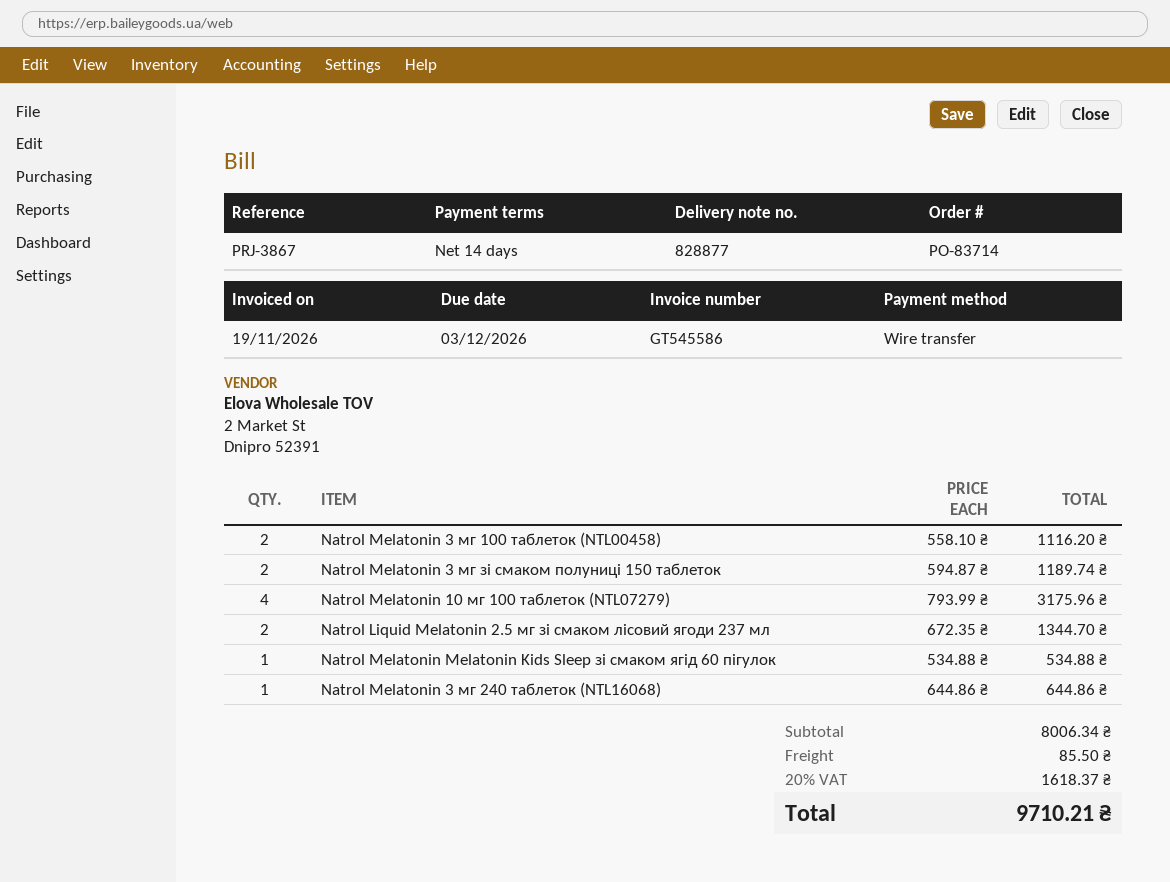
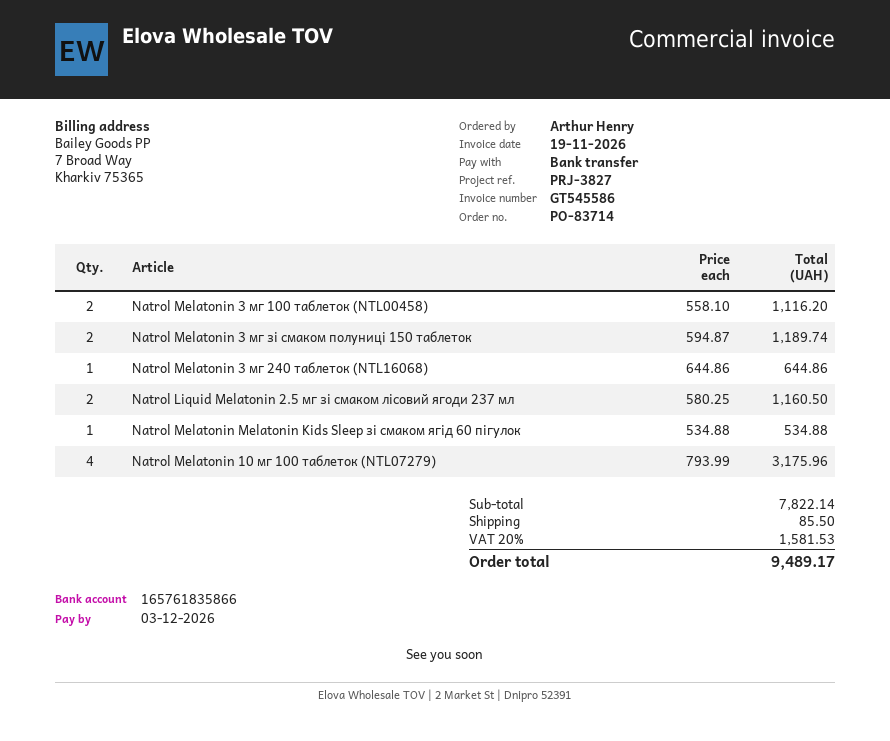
reference: PRJ-3867 -> PRJ-3827
Natrol Liquid Melatonin 2.5 мг зі смаком лісовий ягоди 237 мл: 2 x 672.35 = 1344.70 -> 2 x 580.25 = 1160.50
subtotal: 8006.34 -> 7822.14
tax: 20% = 1618.37 -> 20% = 1581.53
total: 9710.21 -> 9489.17

